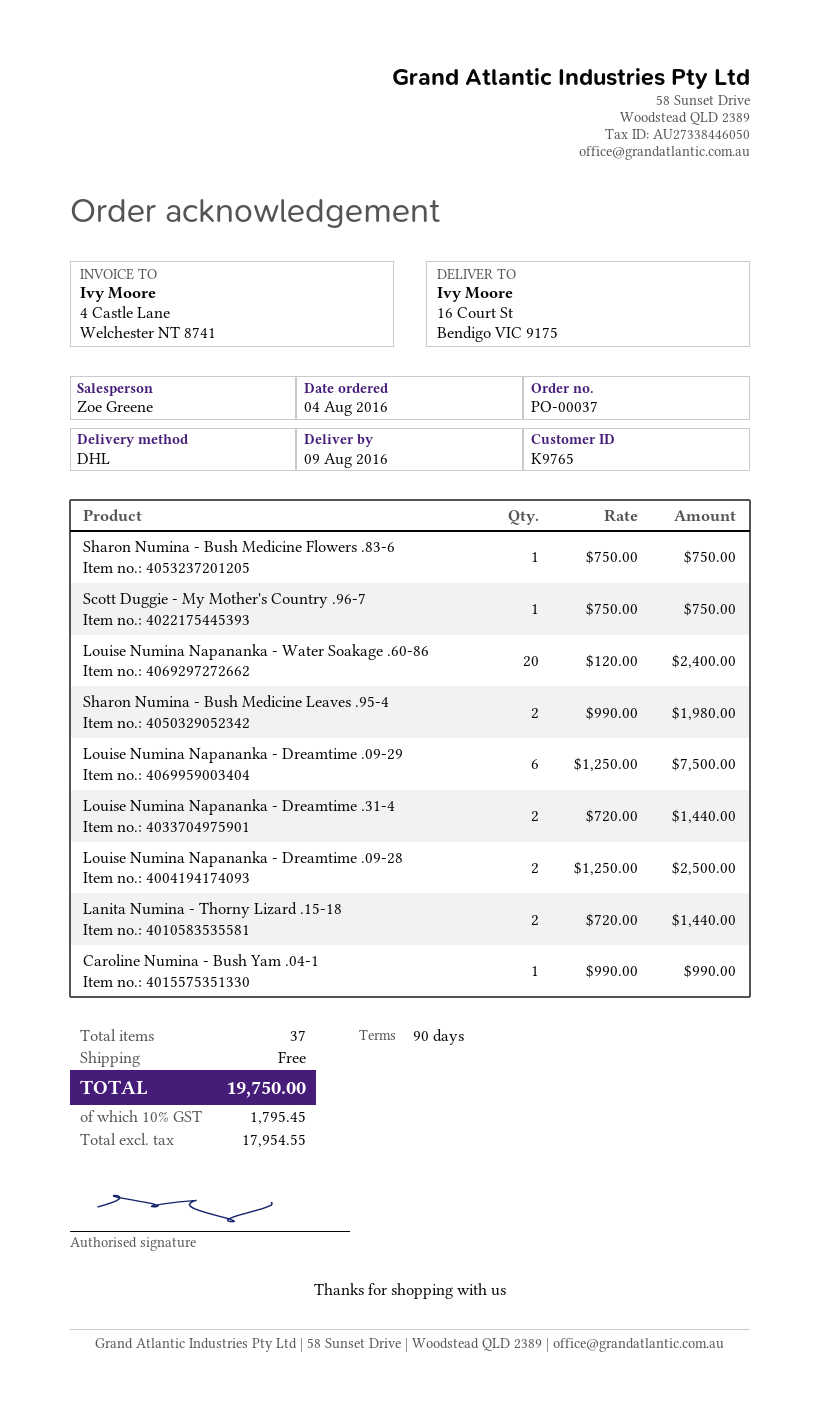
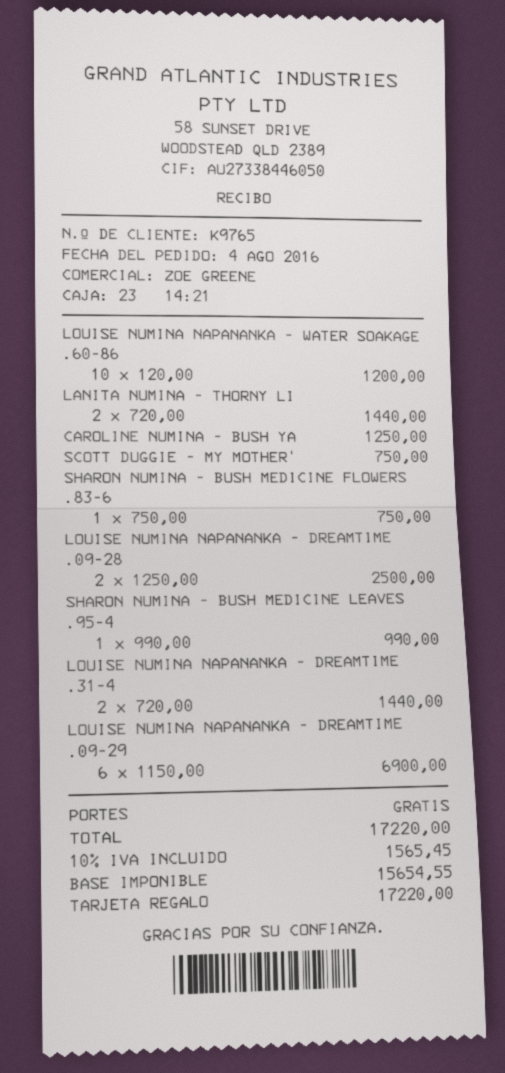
Louise Numina Napananka - Water Soakage .60-86: 20 x 120.00 = 2400.00 -> 10 x 120.00 = 1200.00
Sharon Numina - Bush Medicine Leaves .95-4: 2 x 990.00 = 1980.00 -> 1 x 990.00 = 990.00
Louise Numina Napananka - Dreamtime .09-29: 6 x 1250.00 = 7500.00 -> 6 x 1150.00 = 6900.00
Caroline Numina - Bush Yam .04-1: 1 x 990.00 = 990.00 -> 1 x 1250.00 = 1250.00
net: 17954.55 -> 15654.55
tax: 10% = 1795.45 -> 10% = 1565.45
total: 19750.00 -> 17220.00

